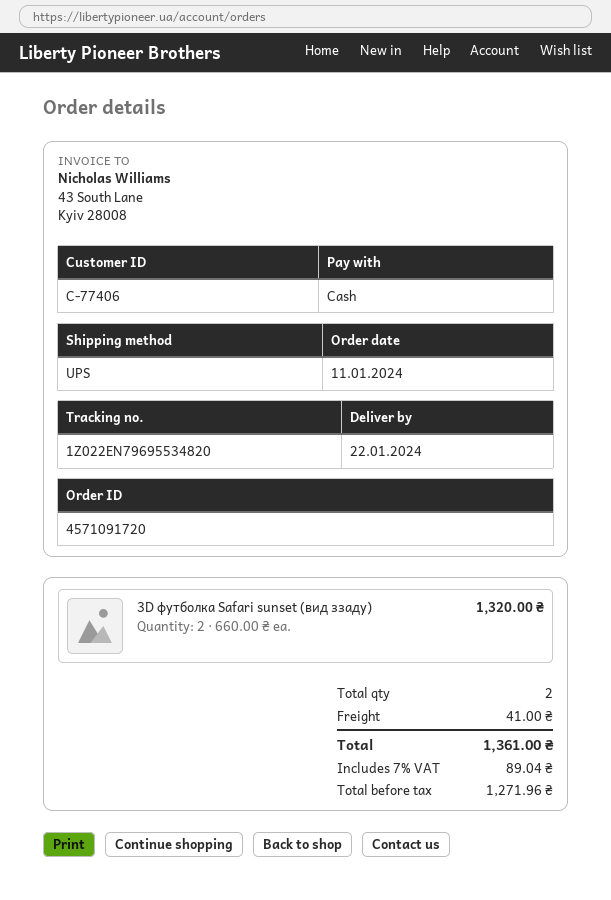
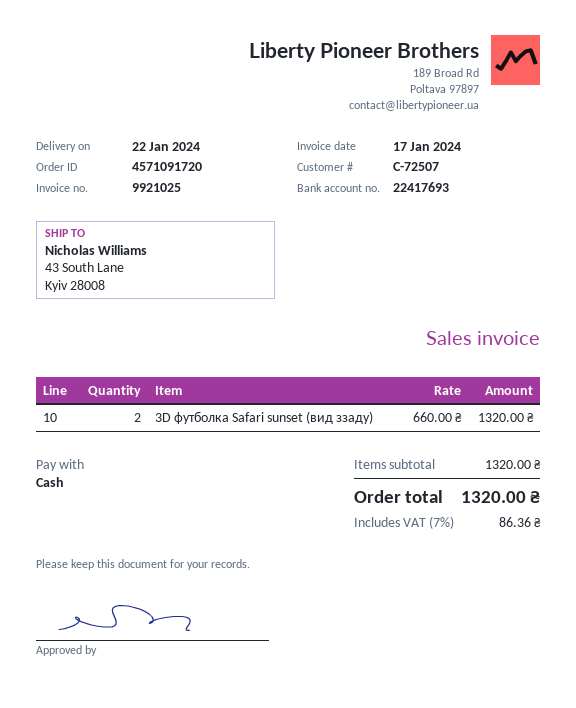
customer number: C-77406 -> C-72507
shipping: 41.00 -> none
tax: 7% = 89.04 -> 7% = 86.36
total: 1361.00 -> 1320.00

